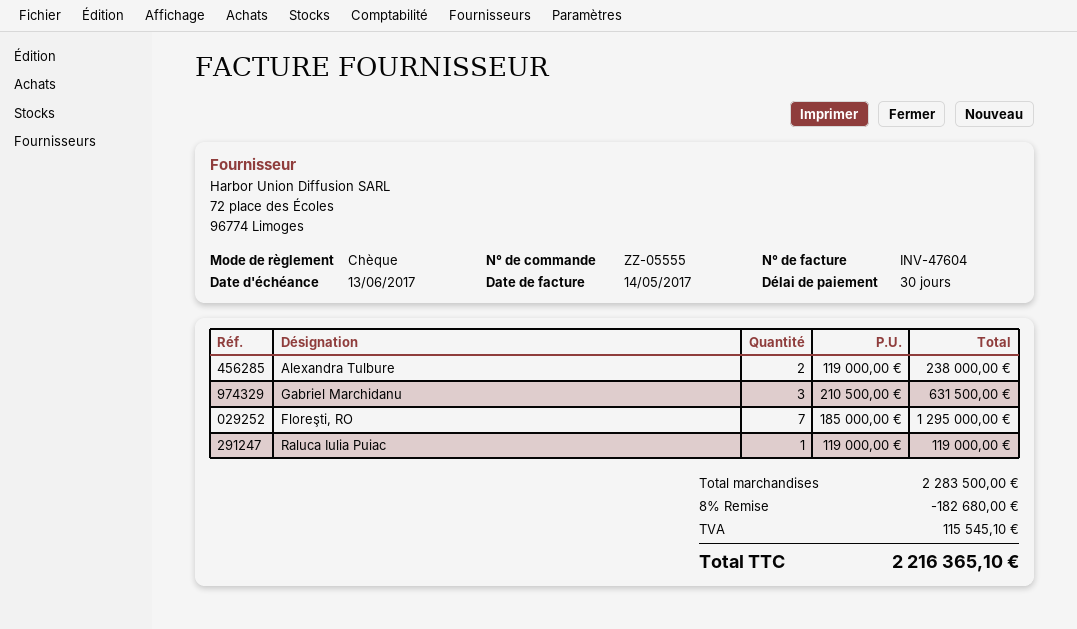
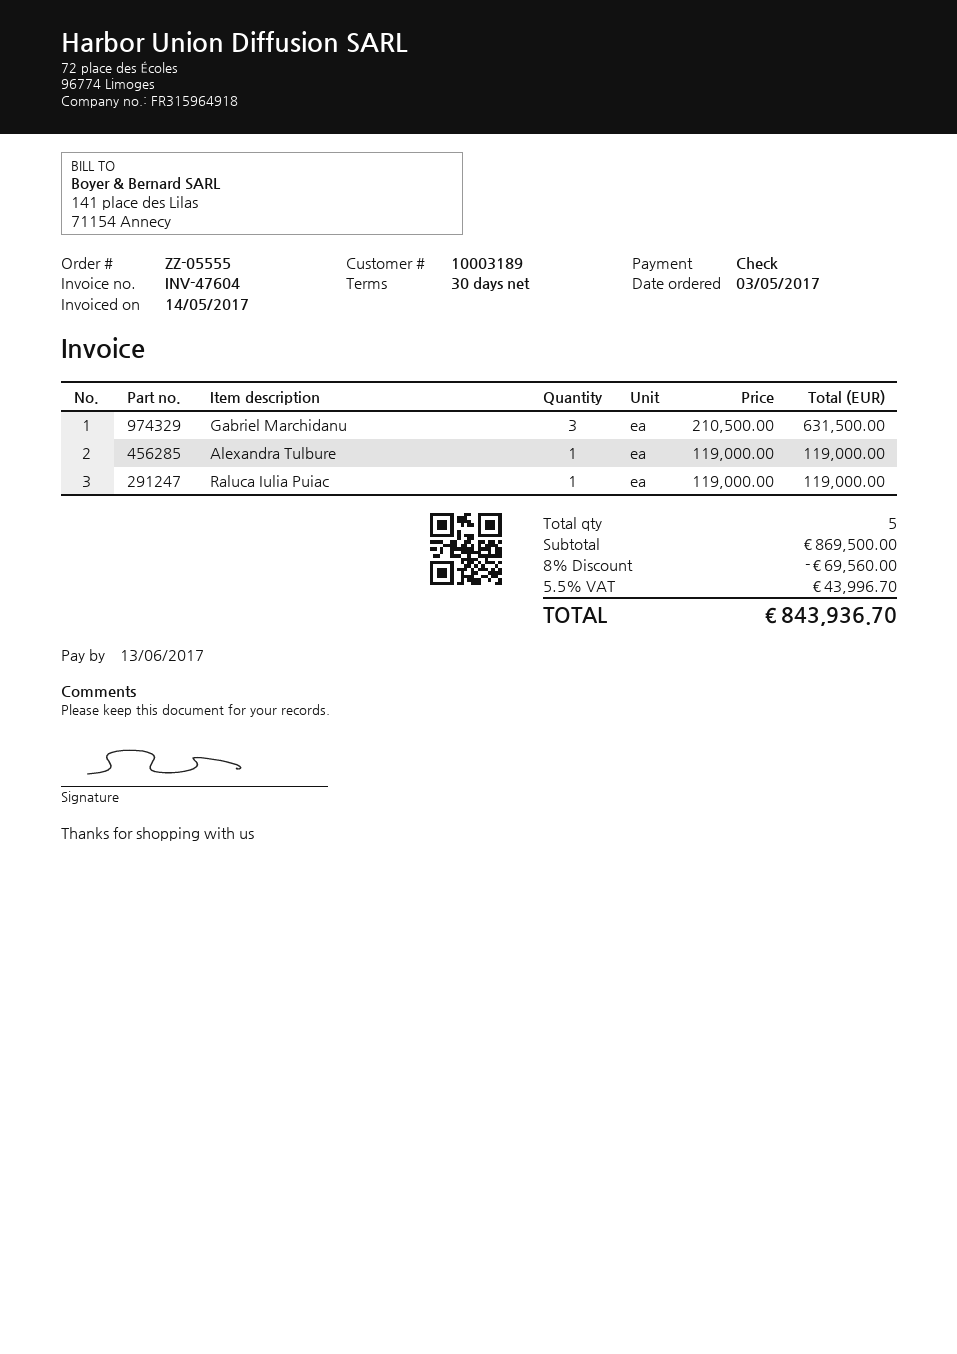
Alexandra Tulbure: 2 x 119000.00 = 238000.00 -> 1 x 119000.00 = 119000.00
Floreşti, RO: 7 x 185000.00 = 1295000.00 -> none
subtotal: 2283500.00 -> 869500.00
discount: 8% = 182680.00 -> 8% = 69560.00
tax: 115545.10 -> 43996.70
total: 2216365.10 -> 843936.70

